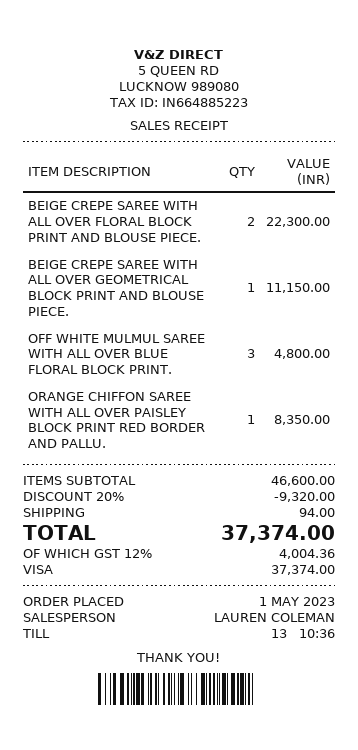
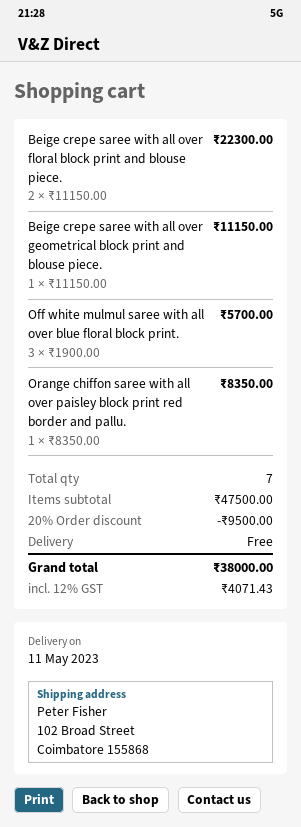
OFF WHITE MULMUL SAREE WITH ALL OVER BLUE FLORAL BLOCK PRINT.: 3 for 4800.00 -> 3 for 5700.00
subtotal: 46600.00 -> 47500.00
discount: 20% = 9320.00 -> 20% = 9500.00
shipping: 94.00 -> 0.00
tax: 12% = 4004.36 -> 12% = 4071.43
total: 37374.00 -> 38000.00

